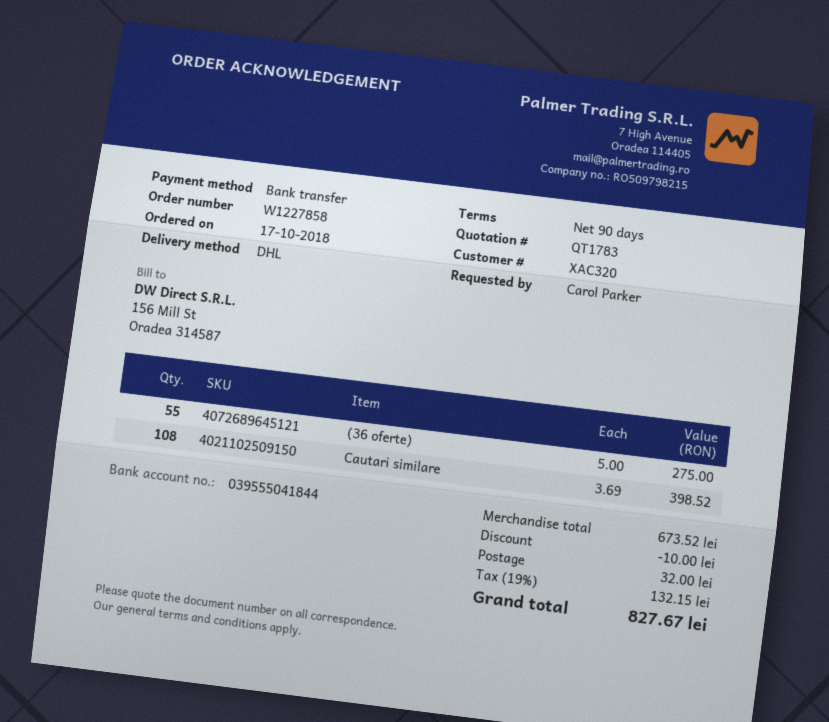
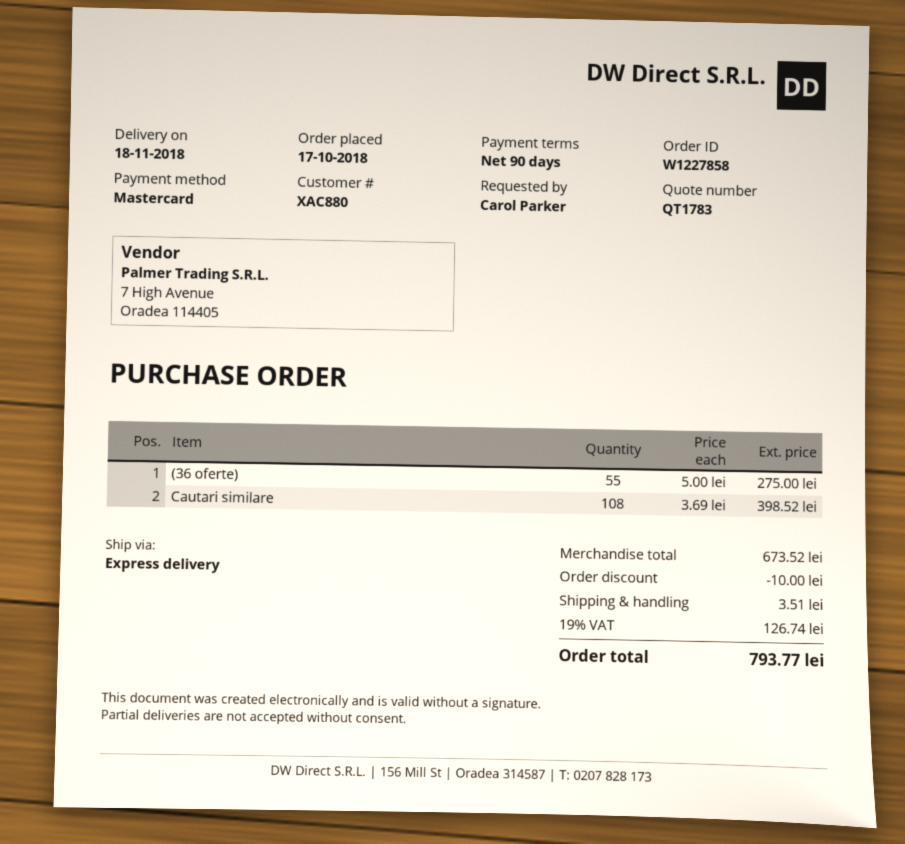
customer number: XAC320 -> XAC880
payment method: bank transfer -> Mastercard
shipping method: DHL -> express
shipping: 32.00 -> 3.51
tax: 19% = 132.15 -> 19% = 126.74
total: 827.67 -> 793.77

